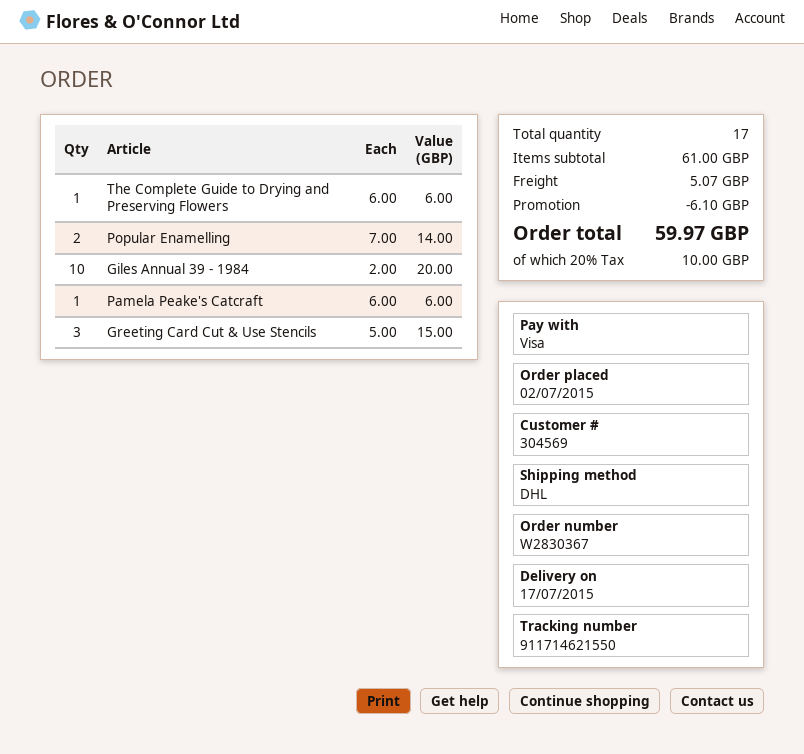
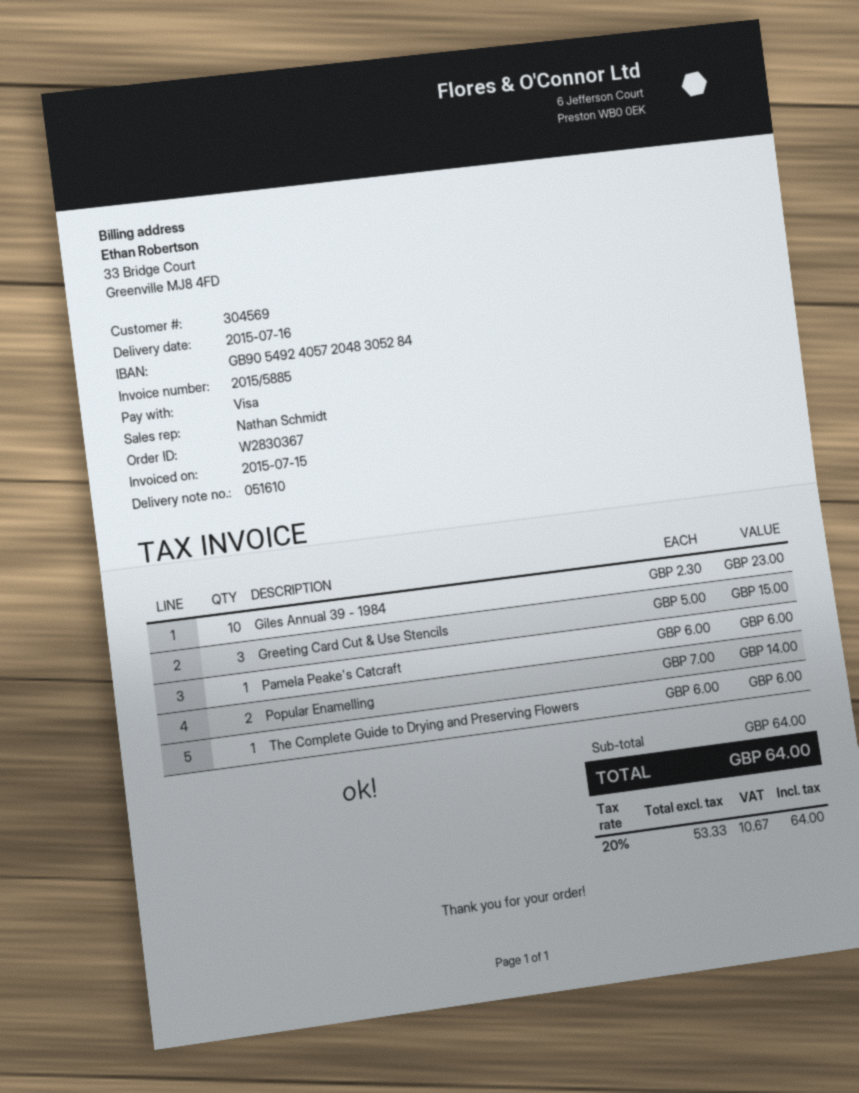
delivery date: 2015-07-17 -> 2015-07-16
Giles Annual 39 - 1984: 10 x 2.00 = 20.00 -> 10 x 2.30 = 23.00
subtotal: 61.00 -> 64.00
discount: 6.10 -> none
shipping: 5.07 -> none
tax: 20% = 10.00 -> 20% = 10.67
total: 59.97 -> 64.00

